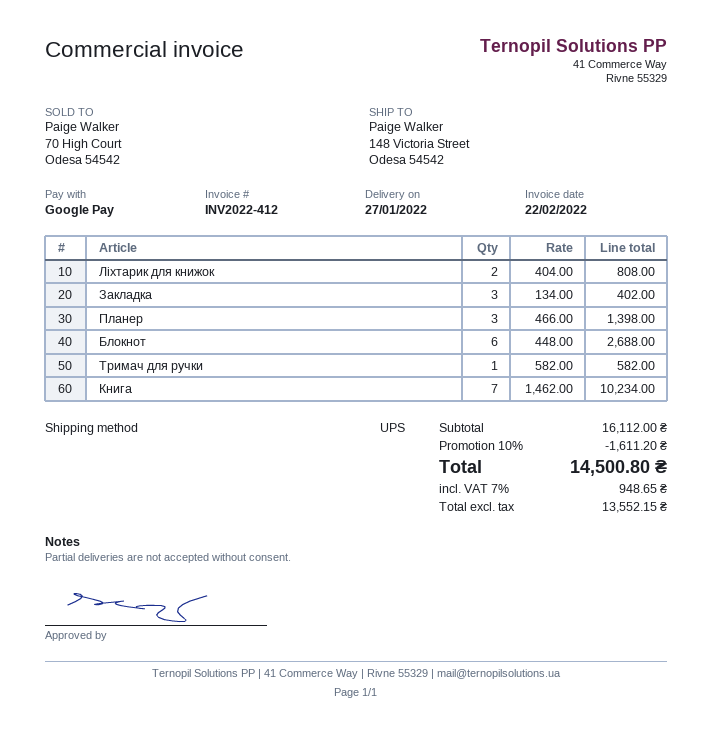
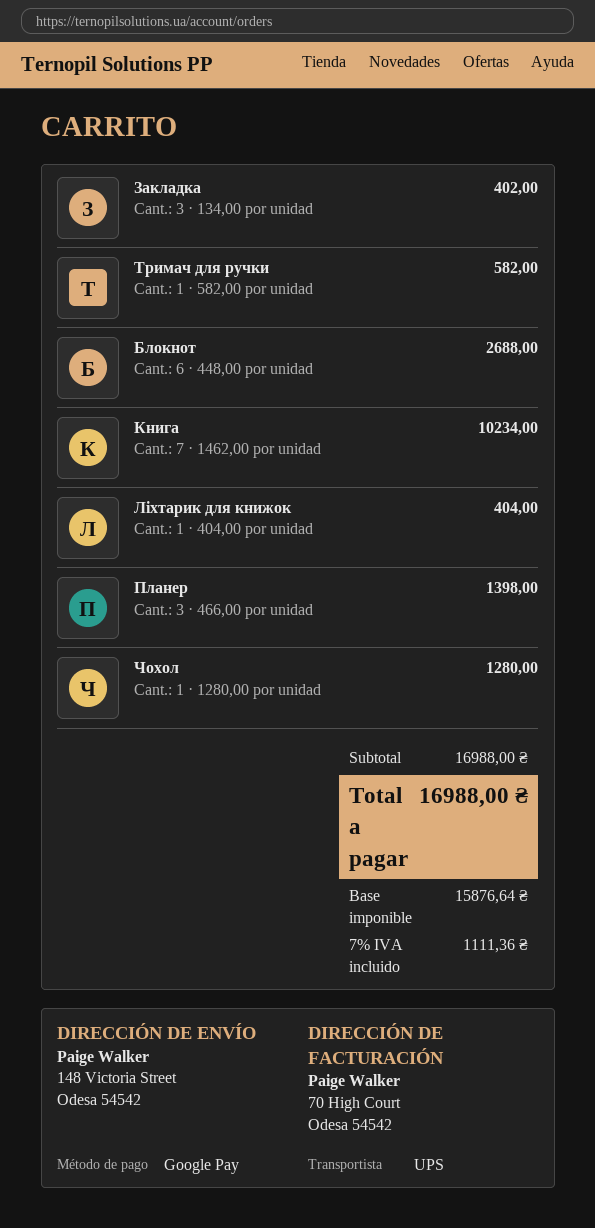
Ліхтарик для книжок: 2 x 404.00 = 808.00 -> 1 x 404.00 = 404.00
Чохол: none -> 1 x 1280.00 = 1280.00
subtotal: 16112.00 -> 16988.00
discount: 10% = 1611.20 -> none
net: 13552.15 -> 15876.64
tax: 7% = 948.65 -> 7% = 1111.36
total: 14500.80 -> 16988.00

